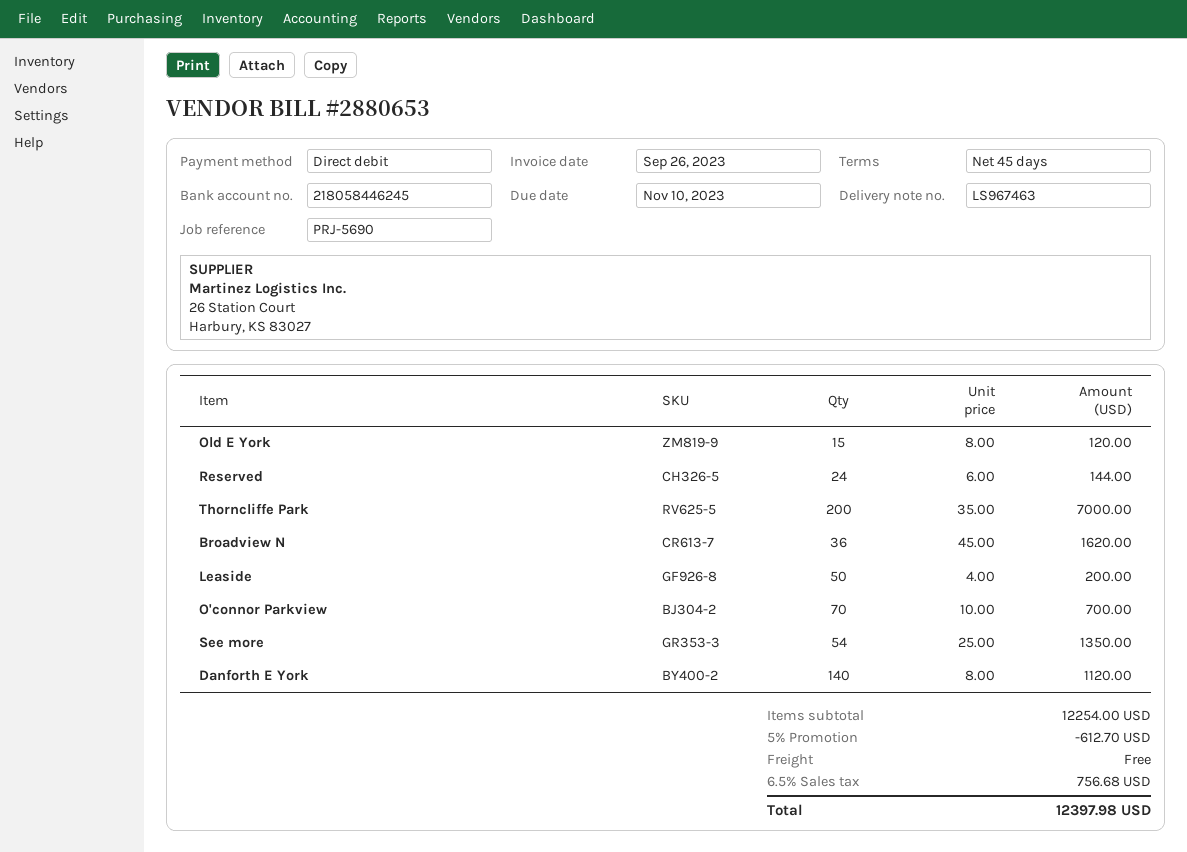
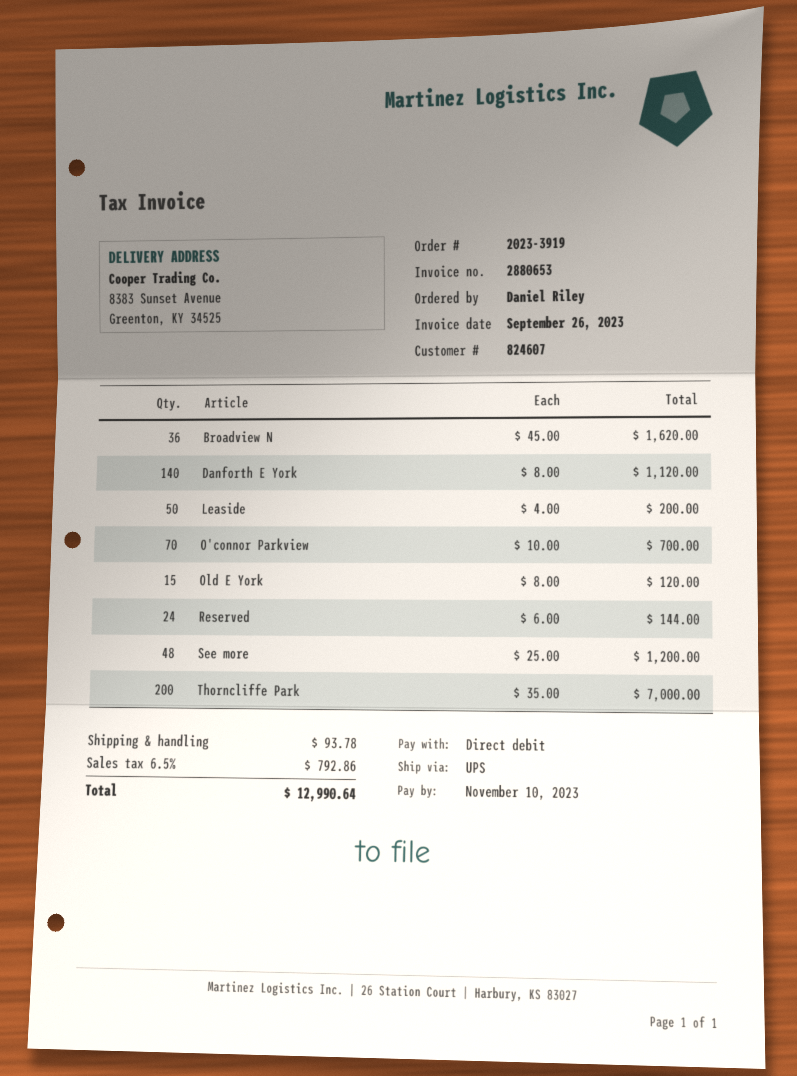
See more: 54 x 25.00 = 1350.00 -> 48 x 25.00 = 1200.00
discount: 5% = 612.70 -> none
shipping: 0.00 -> 93.78
tax: 6.5% = 756.68 -> 6.5% = 792.86
total: 12397.98 -> 12990.64

